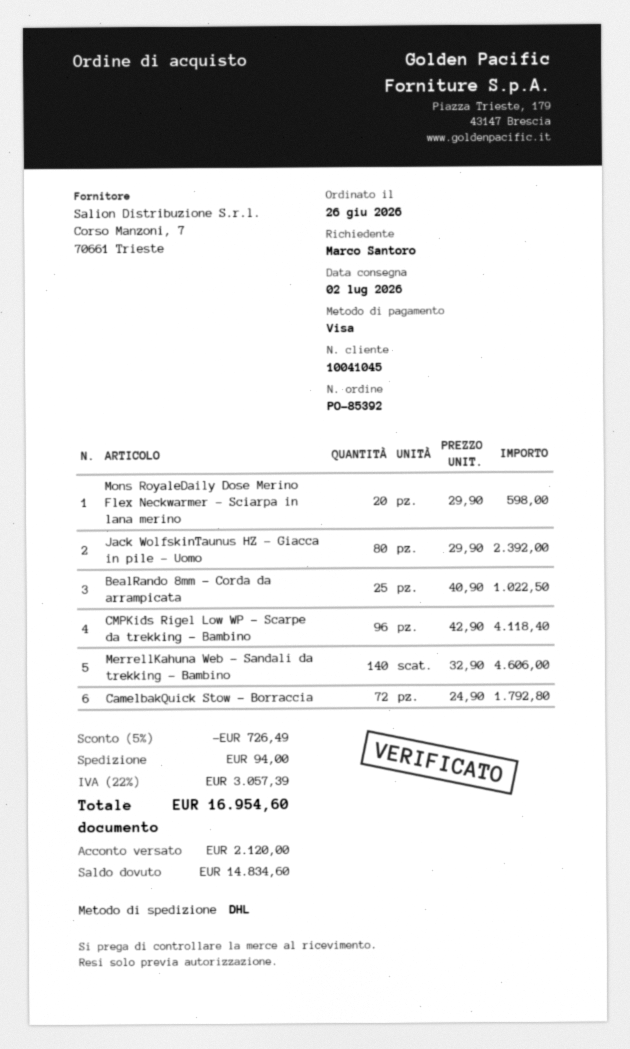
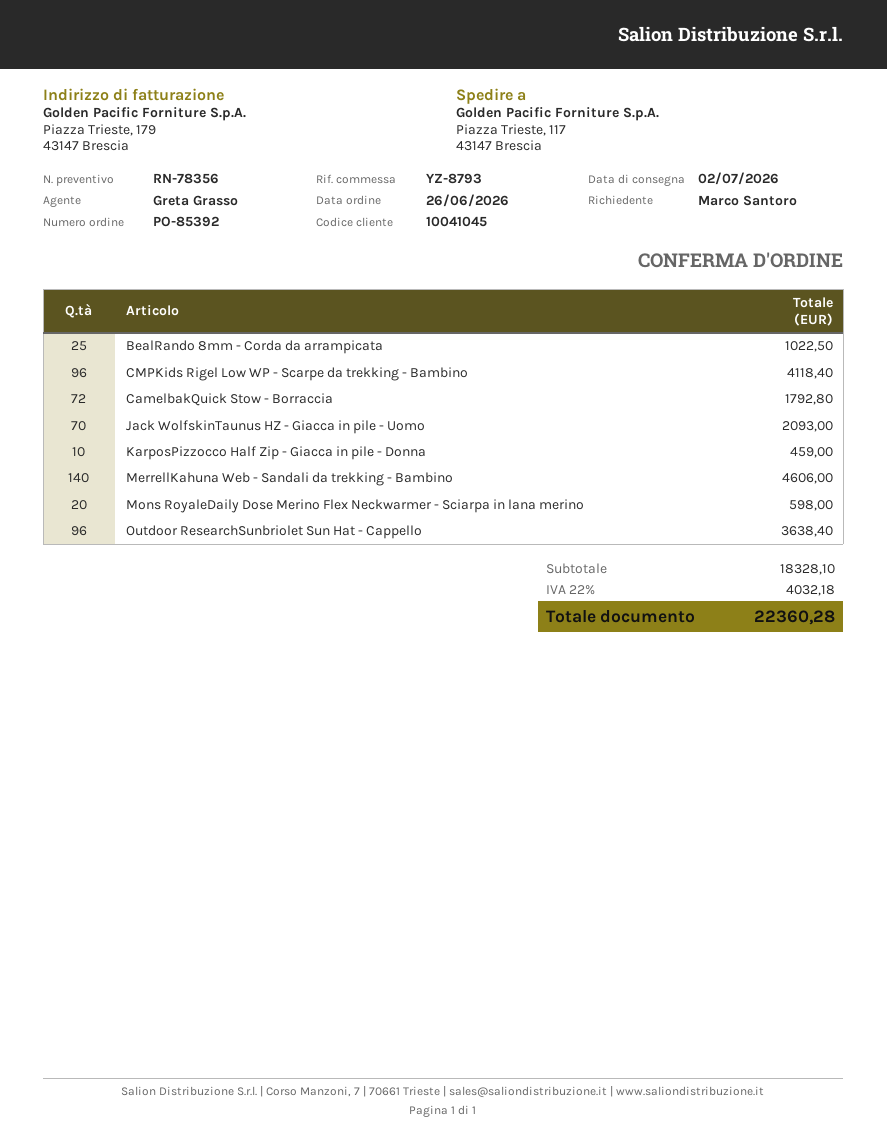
Jack WolfskinTaunus HZ - Giacca in pile - Uomo: 80 for 2392.00 -> 70 for 2093.00
KarposPizzocco Half Zip - Giacca in pile - Donna: none -> 10 for 459.00
Outdoor ResearchSunbriolet Sun Hat - Cappello: none -> 96 for 3638.40
discount: 5% = 726.49 -> none
shipping: 94.00 -> none
tax: 22% = 3057.39 -> 22% = 4032.18
total: 16954.60 -> 22360.28

